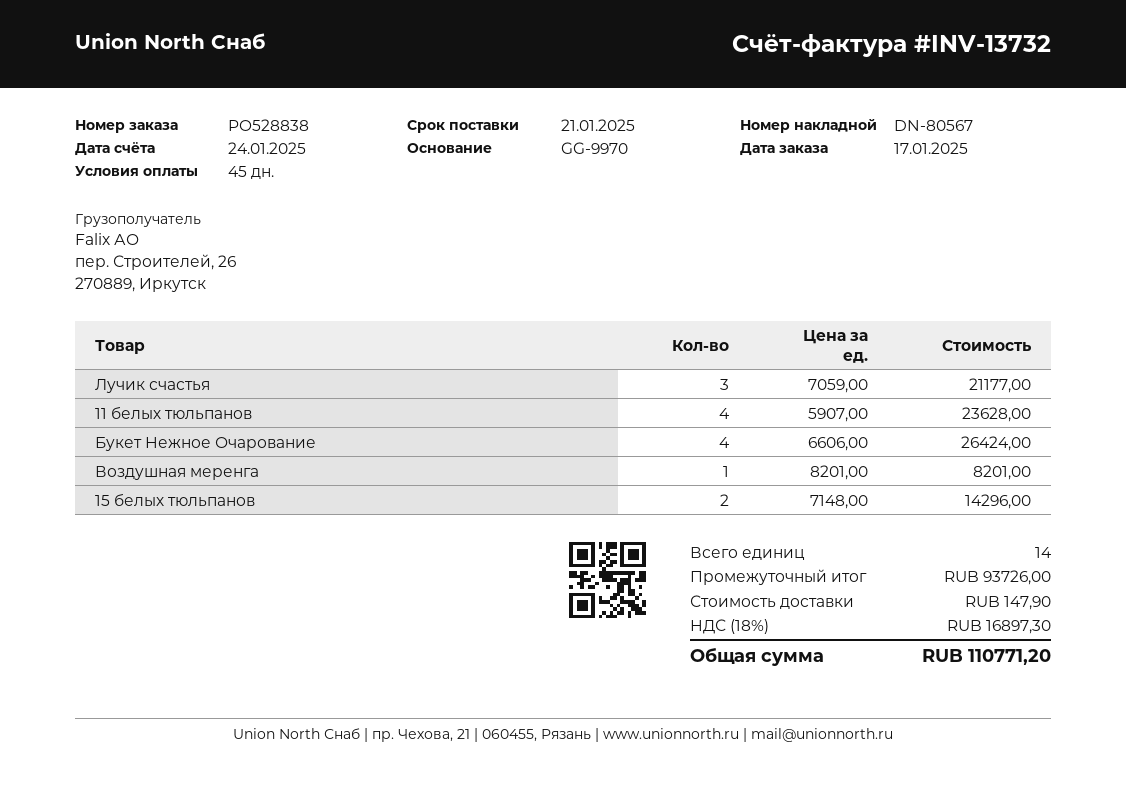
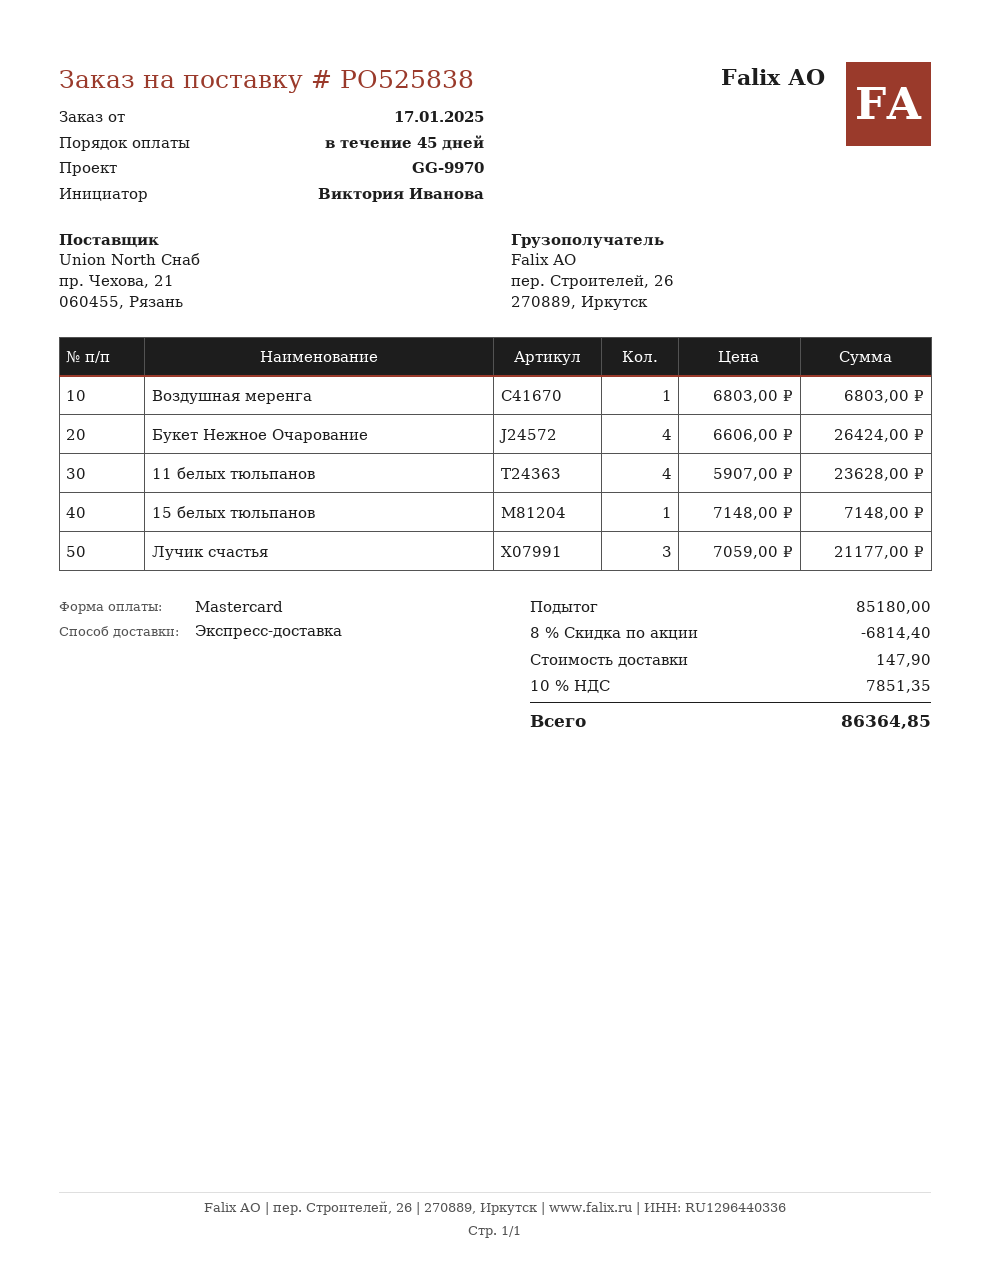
order number: PO528838 -> PO525838
Воздушная меренга: 1 x 8201.00 = 8201.00 -> 1 x 6803.00 = 6803.00
15 белых тюльпанов: 2 x 7148.00 = 14296.00 -> 1 x 7148.00 = 7148.00
subtotal: 93726.00 -> 85180.00
discount: none -> 8% = 6814.40
tax: 18% = 16897.30 -> 10% = 7851.35
total: 110771.20 -> 86364.85

